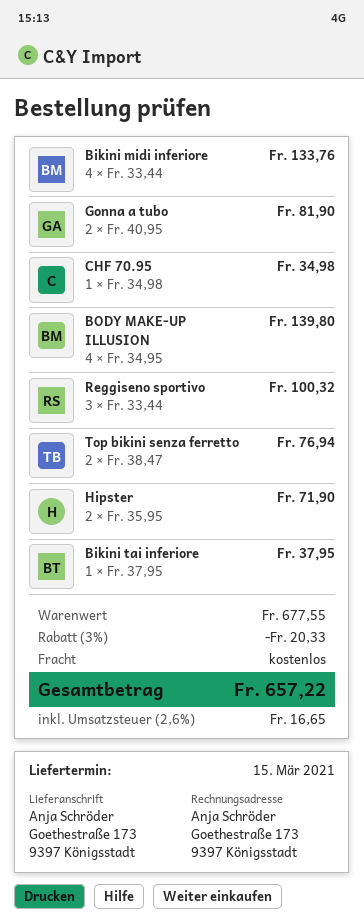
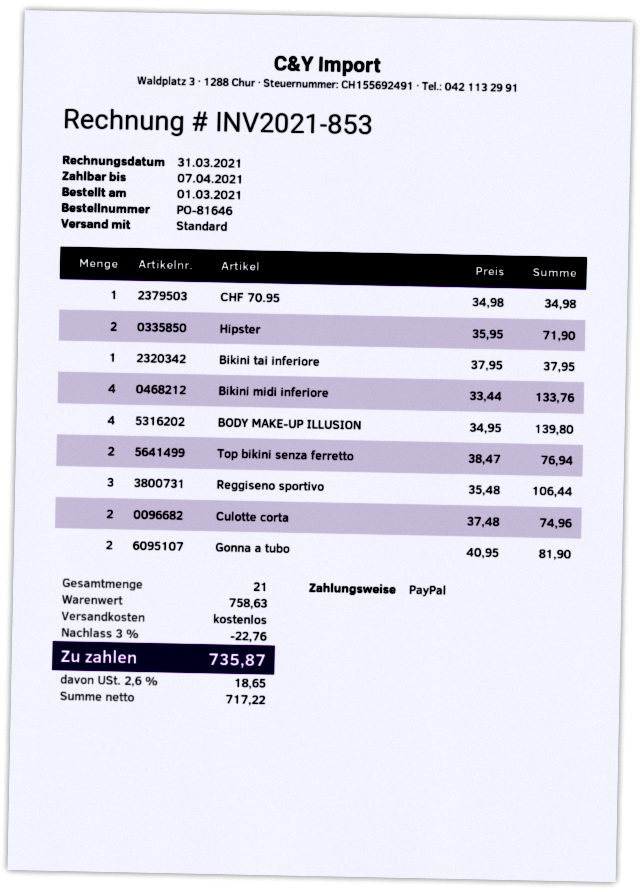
Reggiseno sportivo: 3 x 33.44 = 100.32 -> 3 x 35.48 = 106.44
Culotte corta: none -> 2 x 37.48 = 74.96
subtotal: 677.55 -> 758.63
discount: 3% = 20.33 -> 3% = 22.76
tax: 2.6% = 16.65 -> 2.6% = 18.65
total: 657.22 -> 735.87

